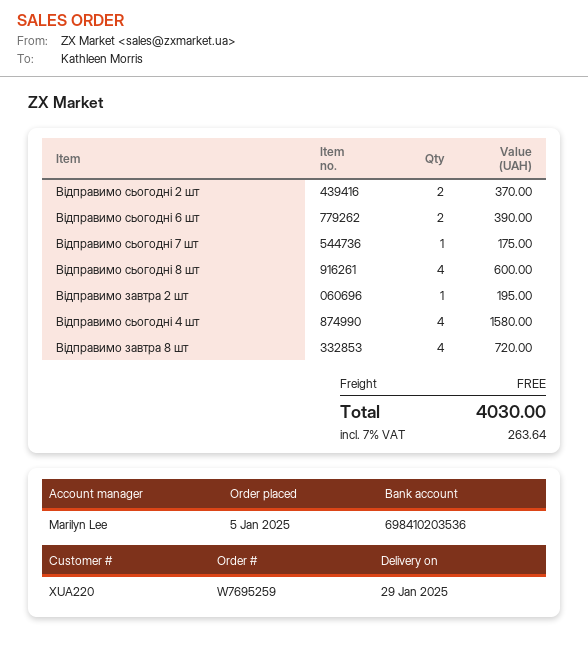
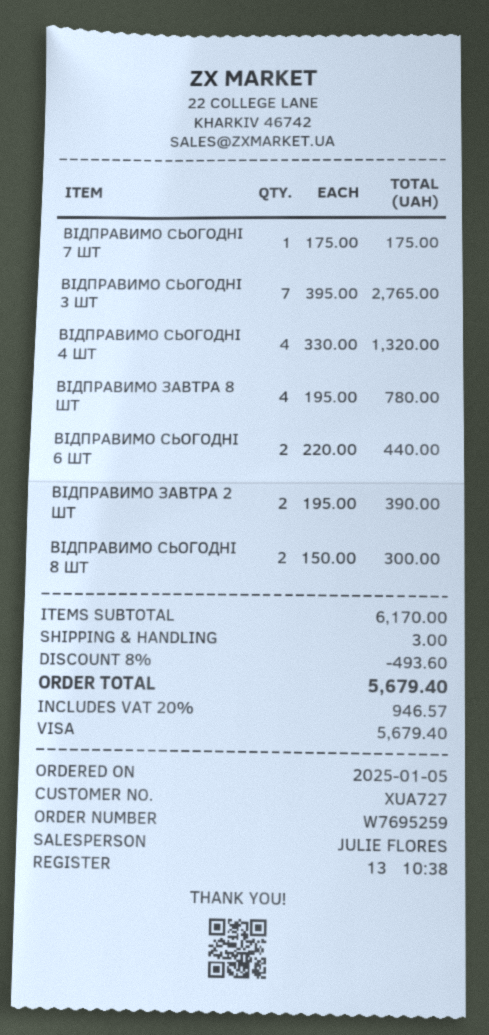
customer number: XUA220 -> XUA727
sales rep: Marilyn Lee -> JULIE FLORES
Відправимо сьогодні 2 шт: 2 for 370.00 -> none
Відправимо сьогодні 6 шт: 2 for 390.00 -> 2 for 440.00
Відправимо сьогодні 8 шт: 4 for 600.00 -> 2 for 300.00
Відправимо завтра 2 шт: 1 for 195.00 -> 2 for 390.00
Відправимо сьогодні 4 шт: 4 for 1580.00 -> 4 for 1320.00
Відправимо завтра 8 шт: 4 for 720.00 -> 4 for 780.00
ВІДПРАВИМО СЬОГОДНІ 3 ШТ: none -> 7 for 2765.00
discount: none -> 8% = 493.60
shipping: 0.00 -> 3.00
tax: 7% = 263.64 -> 20% = 946.57
total: 4030.00 -> 5679.40

